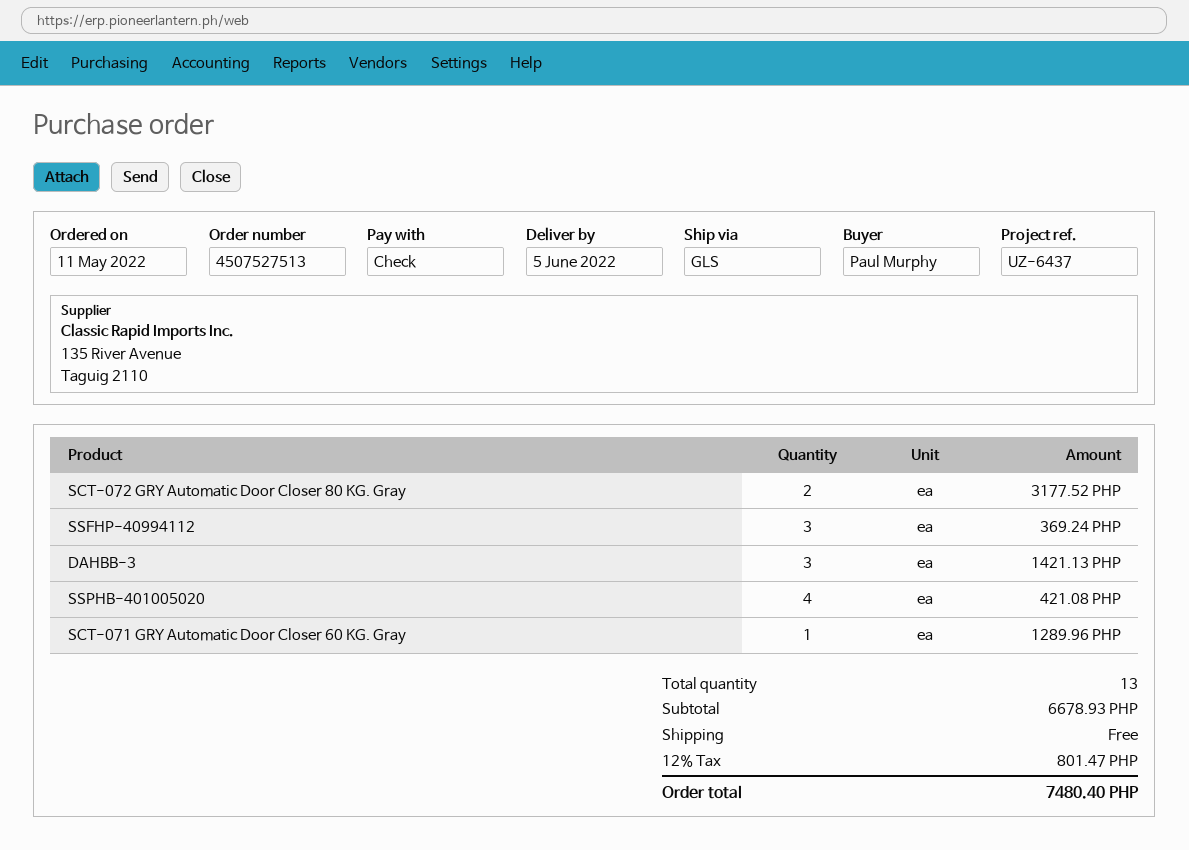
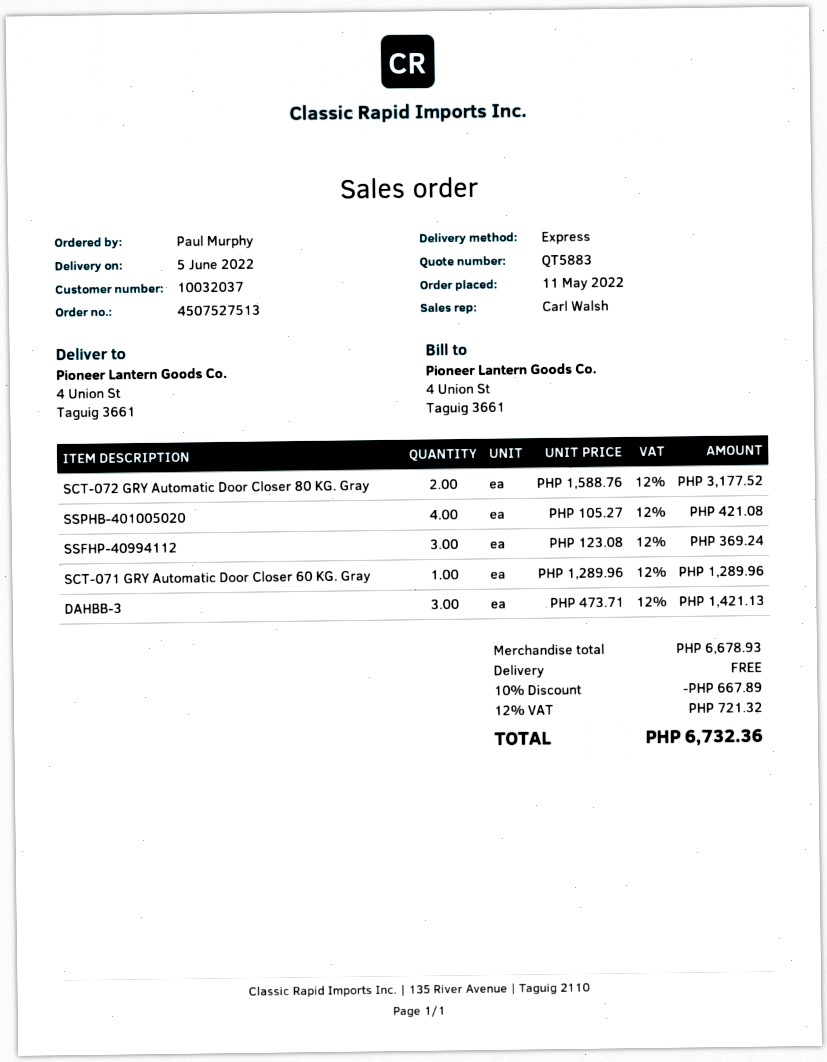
shipping method: GLS -> express
discount: none -> 10% = 667.89
tax: 12% = 801.47 -> 12% = 721.32
total: 7480.40 -> 6732.36

